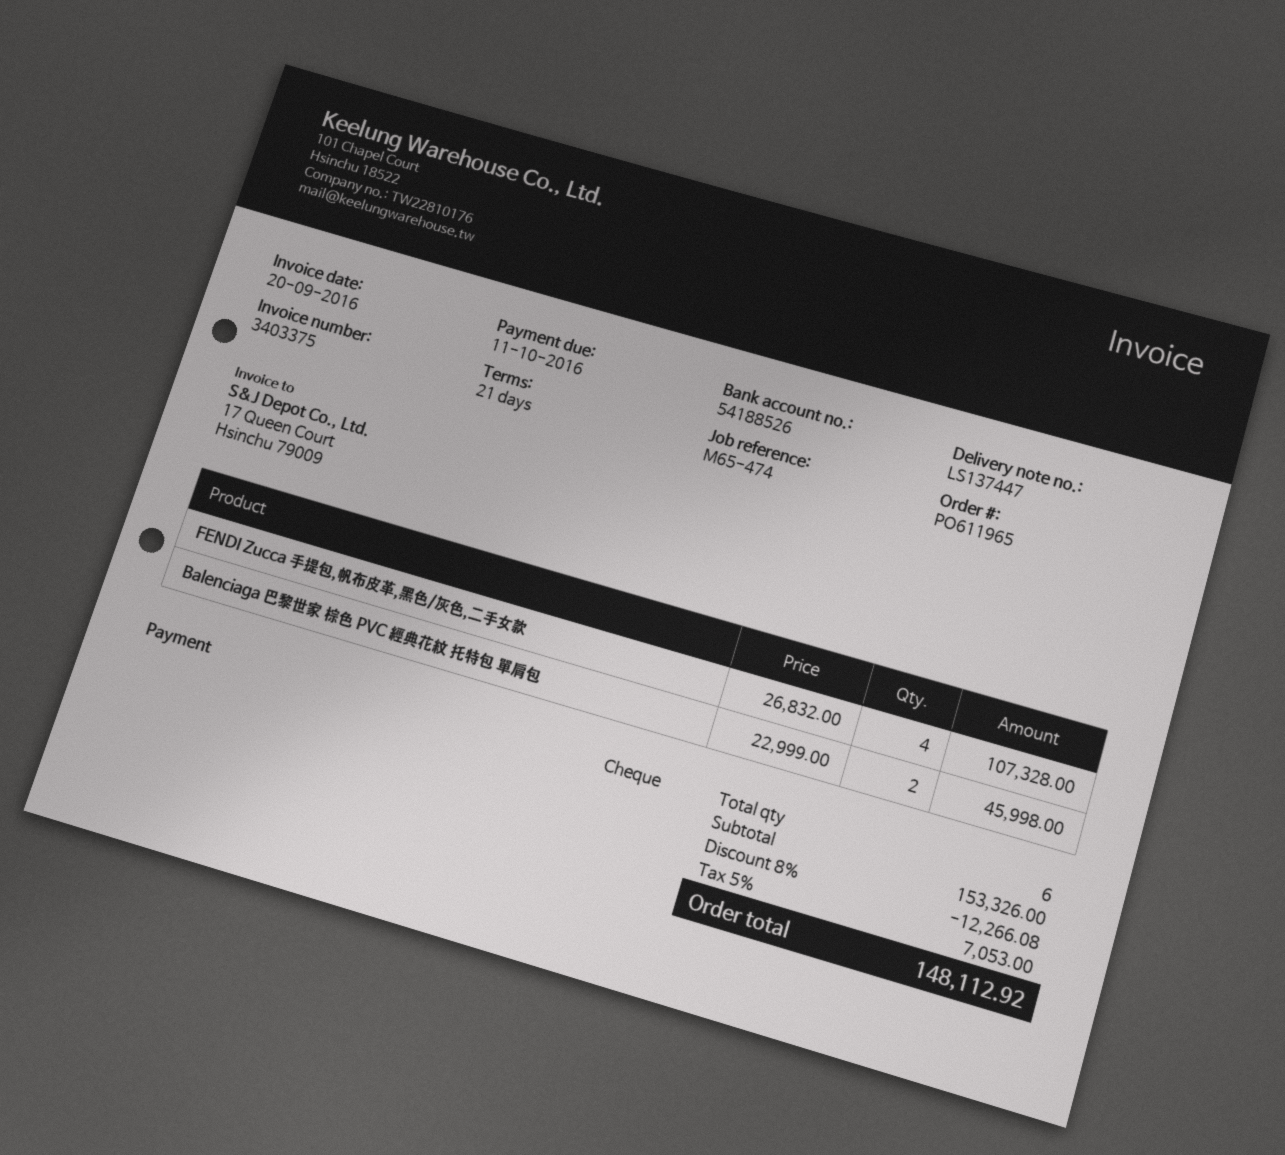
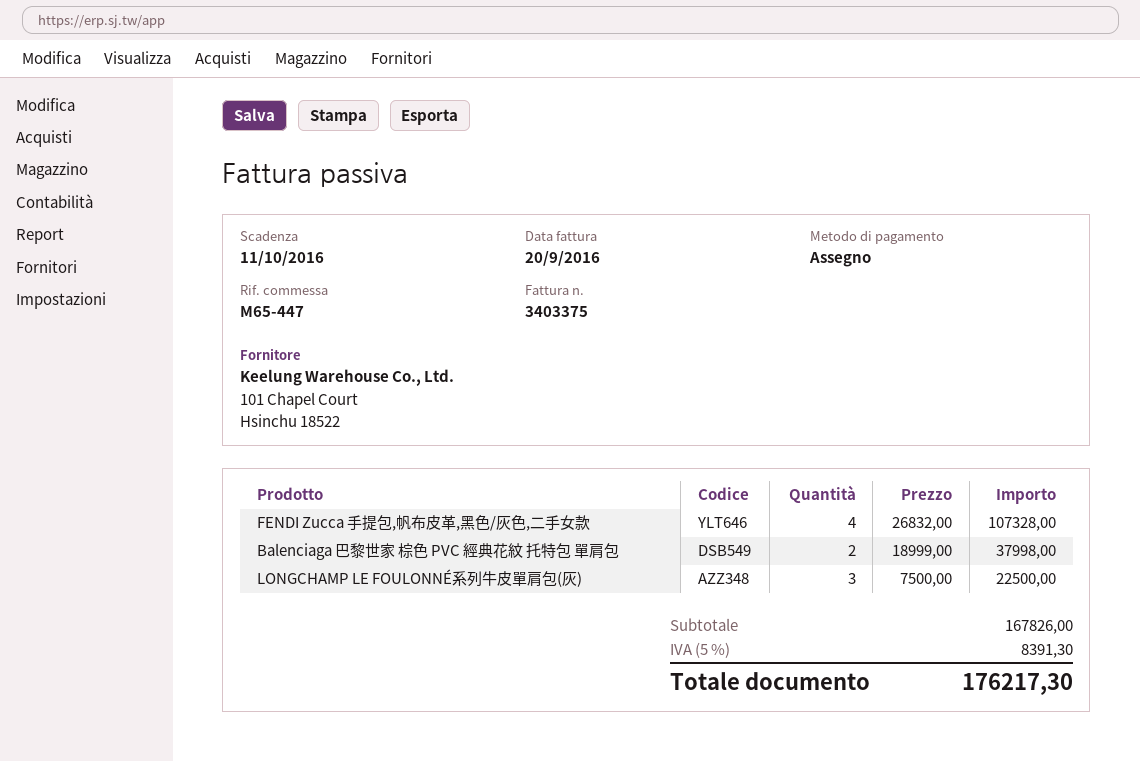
reference: M65-474 -> M65-447
Balenciaga 巴黎世家 棕色 PVC 經典花紋 托特包 單肩包: 2 x 22999.00 = 45998.00 -> 2 x 18999.00 = 37998.00
LONGCHAMP LE FOULONNÉ系列牛皮單肩包(灰): none -> 3 x 7500.00 = 22500.00
subtotal: 153326.00 -> 167826.00
discount: 8% = 12266.08 -> none
tax: 5% = 7053.00 -> 5% = 8391.30
total: 148112.92 -> 176217.30

